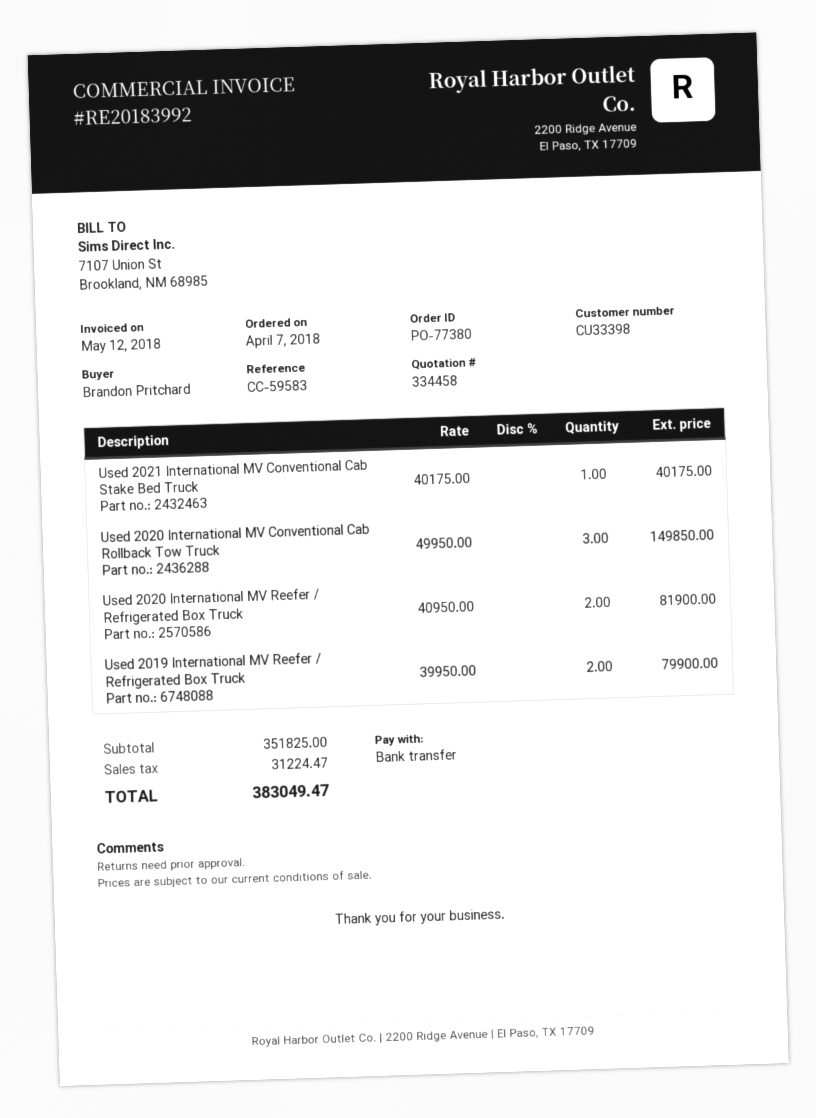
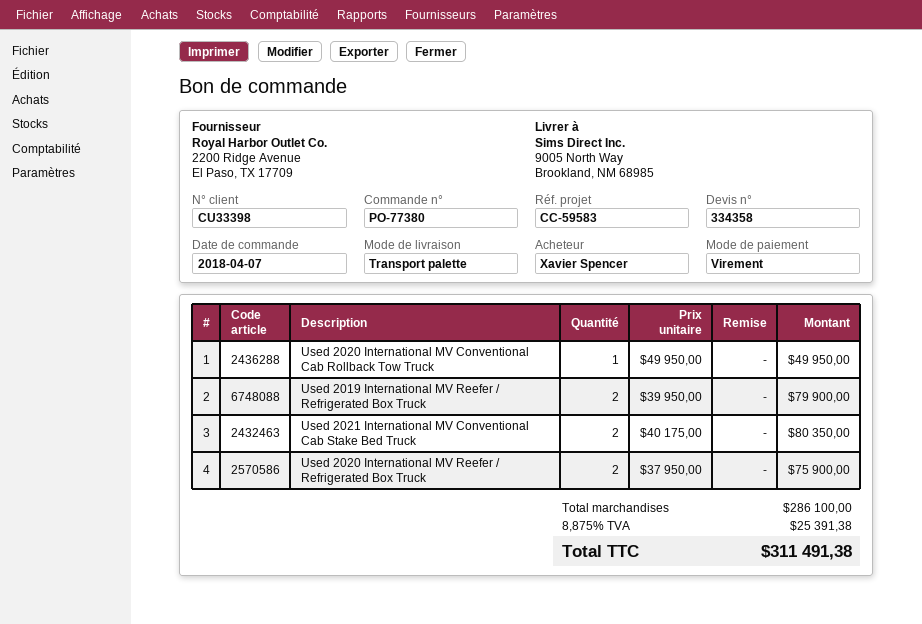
quote number: 334458 -> 334358
ordered by: Brandon Pritchard -> Xavier Spencer
Used 2021 International MV Conventional Cab Stake Bed Truck: 1 x 40175.00 = 40175.00 -> 2 x 40175.00 = 80350.00
Used 2020 International MV Conventional Cab Rollback Tow Truck: 3 x 49950.00 = 149850.00 -> 1 x 49950.00 = 49950.00
Used 2020 International MV Reefer / Refrigerated Box Truck: 2 x 40950.00 = 81900.00 -> 2 x 37950.00 = 75900.00
subtotal: 351825.00 -> 286100.00
tax: 31224.47 -> 25391.38
total: 383049.47 -> 311491.38

